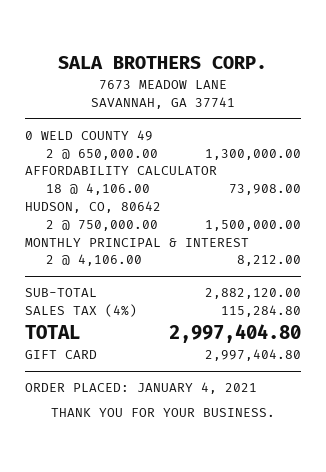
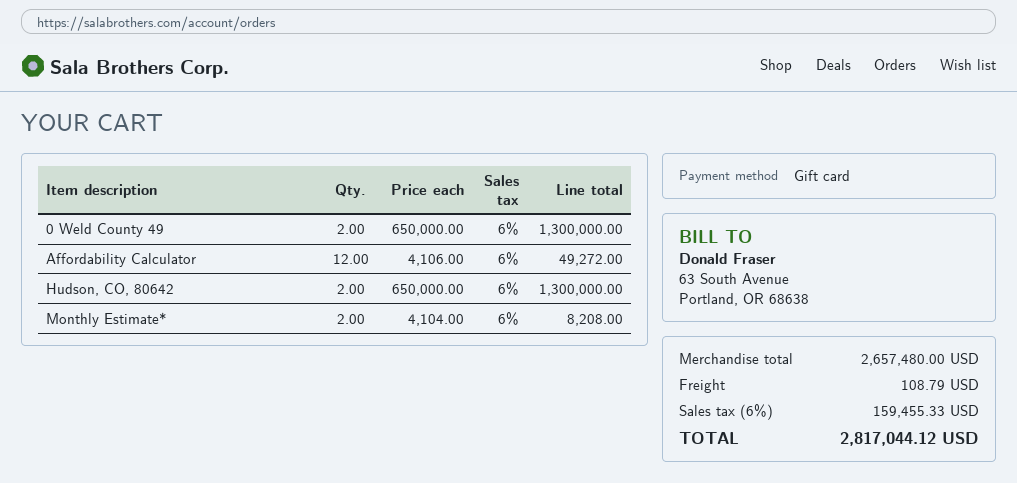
AFFORDABILITY CALCULATOR: 18 x 4106.00 = 73908.00 -> 12 x 4106.00 = 49272.00
HUDSON, CO, 80642: 2 x 750000.00 = 1500000.00 -> 2 x 650000.00 = 1300000.00
MONTHLY PRINCIPAL & INTEREST: 2 x 4106.00 = 8212.00 -> none
Monthly Estimate*: none -> 2 x 4104.00 = 8208.00
subtotal: 2882120.00 -> 2657480.00
shipping: none -> 108.79
tax: 4% = 115284.80 -> 6% = 159455.33
total: 2997404.80 -> 2817044.12

